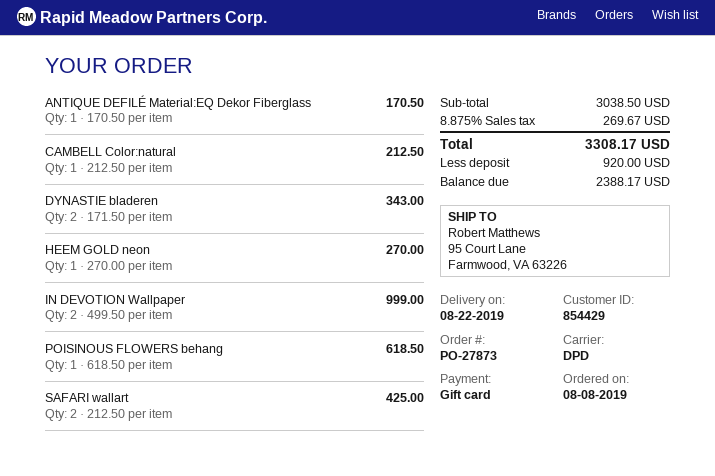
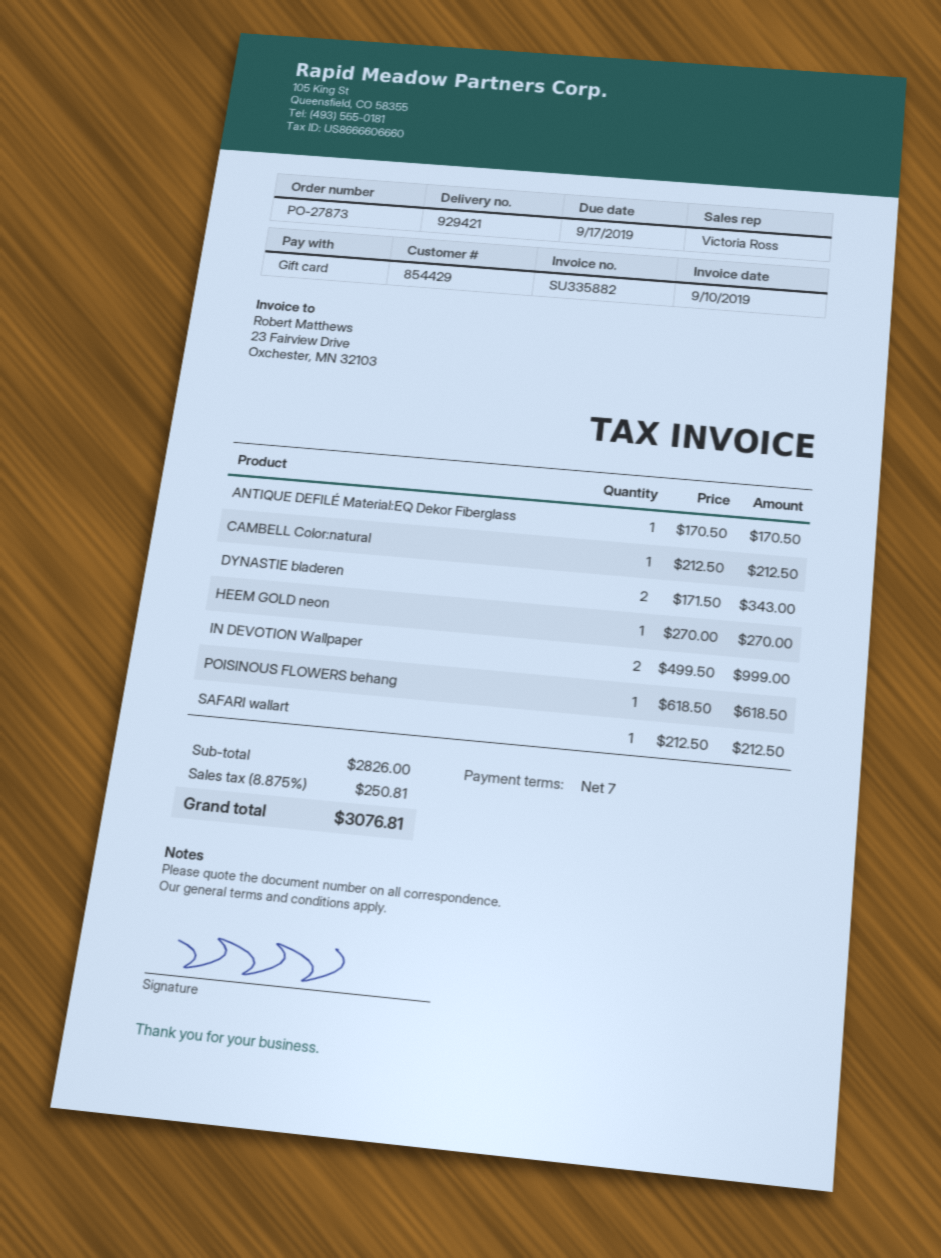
SAFARI wallart: 2 x 212.50 = 425.00 -> 1 x 212.50 = 212.50
subtotal: 3038.50 -> 2826.00
tax: 8.875% = 269.67 -> 8.875% = 250.81
total: 3308.17 -> 3076.81

